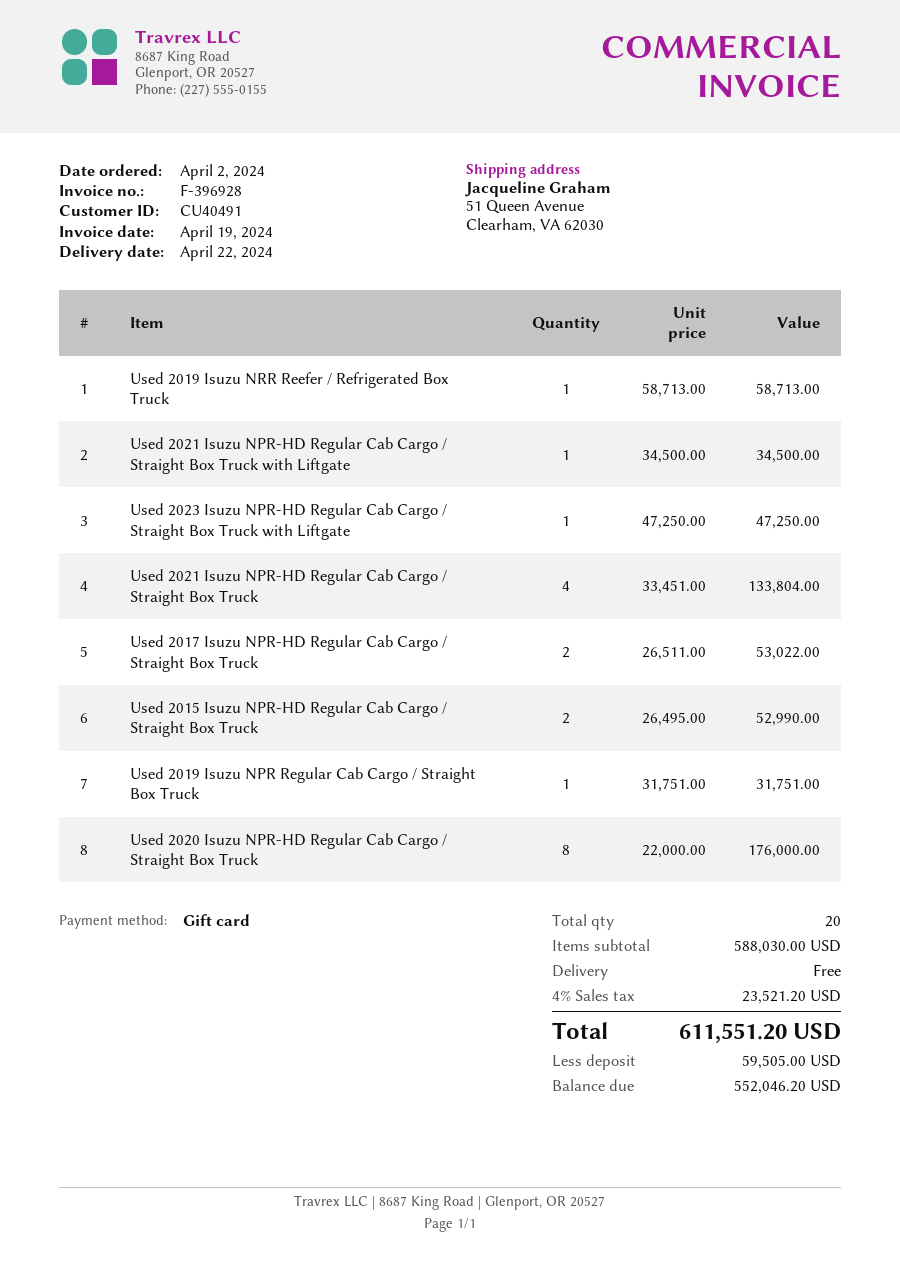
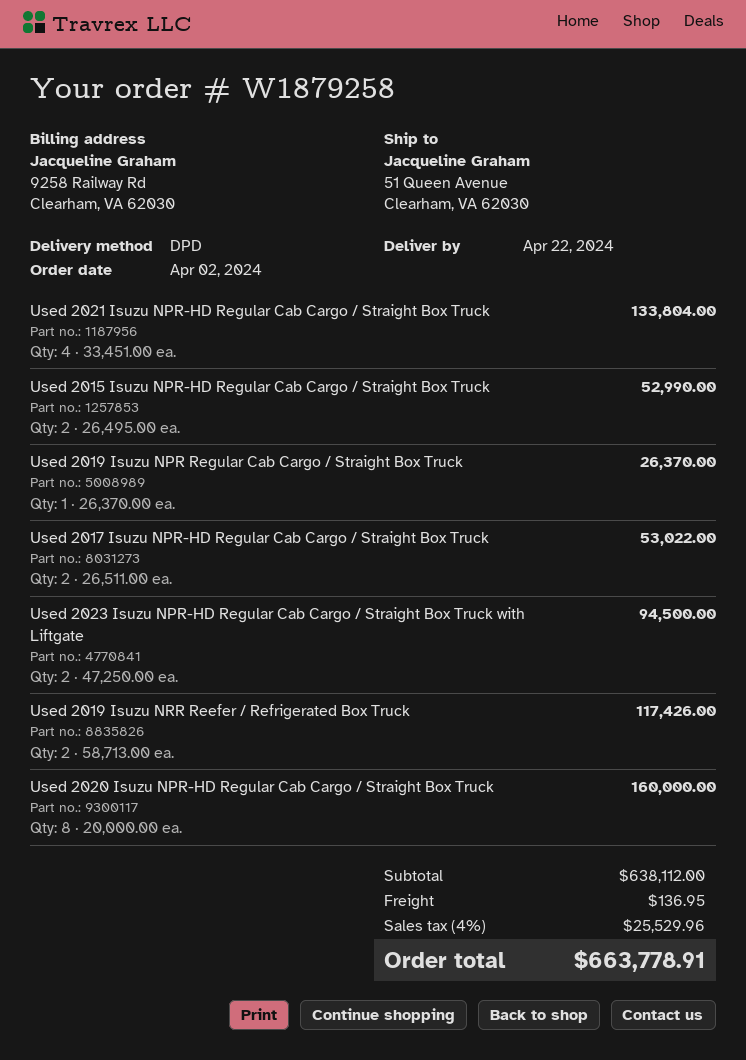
Used 2019 Isuzu NRR Reefer / Refrigerated Box Truck: 1 x 58713.00 = 58713.00 -> 2 x 58713.00 = 117426.00
Used 2021 Isuzu NPR-HD Regular Cab Cargo / Straight Box Truck with Liftgate: 1 x 34500.00 = 34500.00 -> none
Used 2023 Isuzu NPR-HD Regular Cab Cargo / Straight Box Truck with Liftgate: 1 x 47250.00 = 47250.00 -> 2 x 47250.00 = 94500.00
Used 2019 Isuzu NPR Regular Cab Cargo / Straight Box Truck: 1 x 31751.00 = 31751.00 -> 1 x 26370.00 = 26370.00
Used 2020 Isuzu NPR-HD Regular Cab Cargo / Straight Box Truck: 8 x 22000.00 = 176000.00 -> 8 x 20000.00 = 160000.00
subtotal: 588030.00 -> 638112.00
shipping: 0.00 -> 136.95
tax: 4% = 23521.20 -> 4% = 25529.96
total: 611551.20 -> 663778.91

